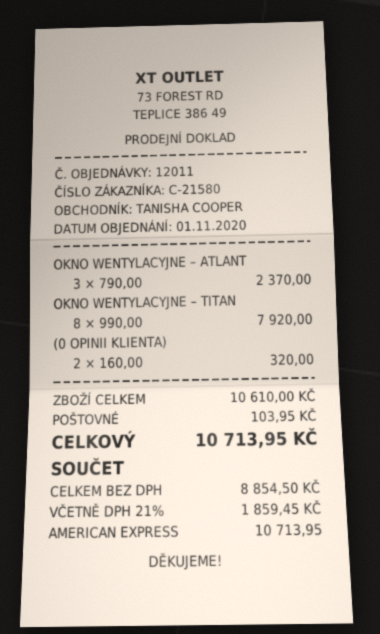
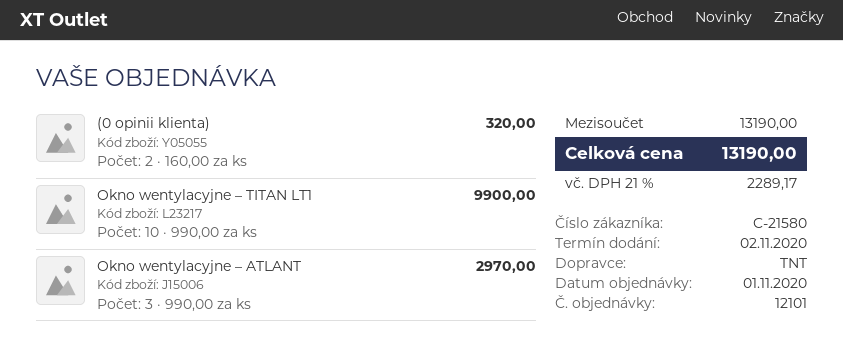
order number: 12011 -> 12101
OKNO WENTYLACYJNE – ATLANT: 3 x 790.00 = 2370.00 -> 3 x 990.00 = 2970.00
OKNO WENTYLACYJNE – TITAN: 8 x 990.00 = 7920.00 -> 10 x 990.00 = 9900.00
subtotal: 10610.00 -> 13190.00
shipping: 103.95 -> none
tax: 21% = 1859.45 -> 21% = 2289.17
total: 10713.95 -> 13190.00

